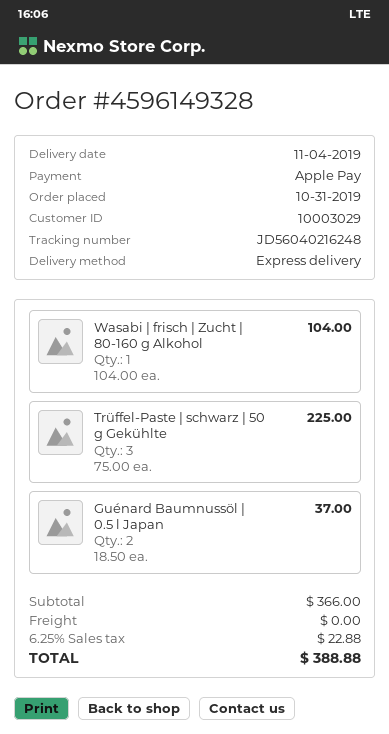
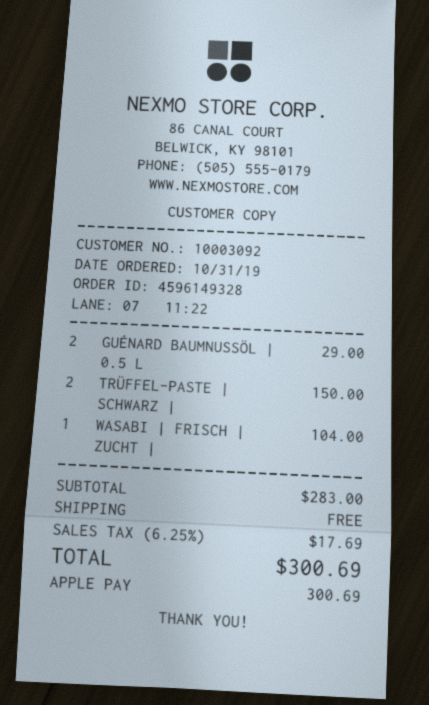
customer number: 10003029 -> 10003092
Trüffel-Paste | schwarz | 50 g Gekühlte: 3 for 225.00 -> 2 for 150.00
Guénard Baumnussöl | 0.5 l Japan: 2 for 37.00 -> 2 for 29.00
subtotal: 366.00 -> 283.00
tax: 6.25% = 22.88 -> 6.25% = 17.69
total: 388.88 -> 300.69

